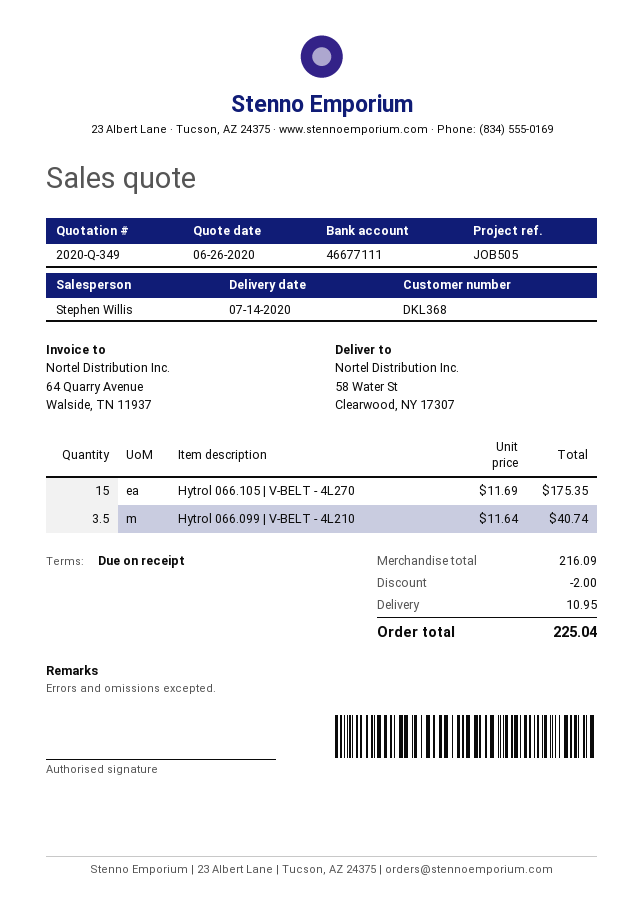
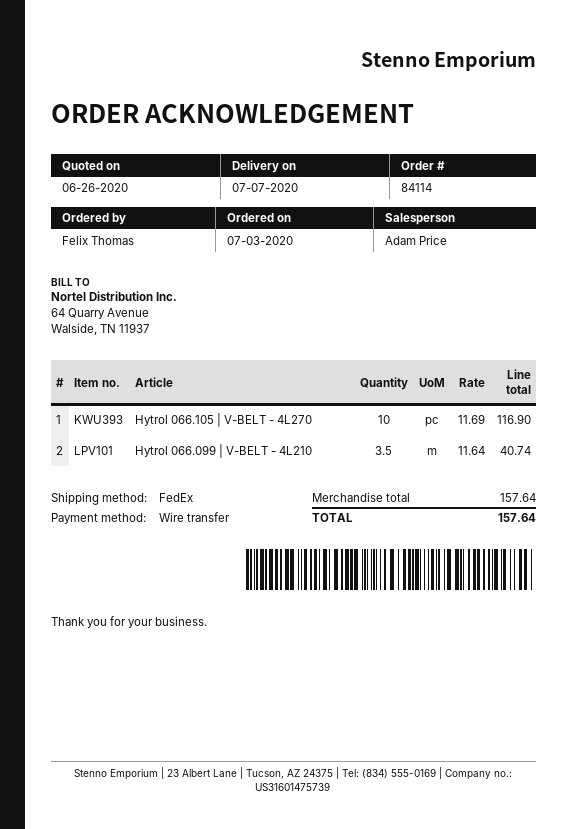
delivery date: 2020-07-14 -> 2020-07-07
sales rep: Stephen Willis -> Adam Price
Hytrol 066.105 | V-BELT - 4L270: 15 x 11.69 = 175.35 -> 10 x 11.69 = 116.90
subtotal: 216.09 -> 157.64
discount: 2.00 -> none
shipping: 10.95 -> none
total: 225.04 -> 157.64

